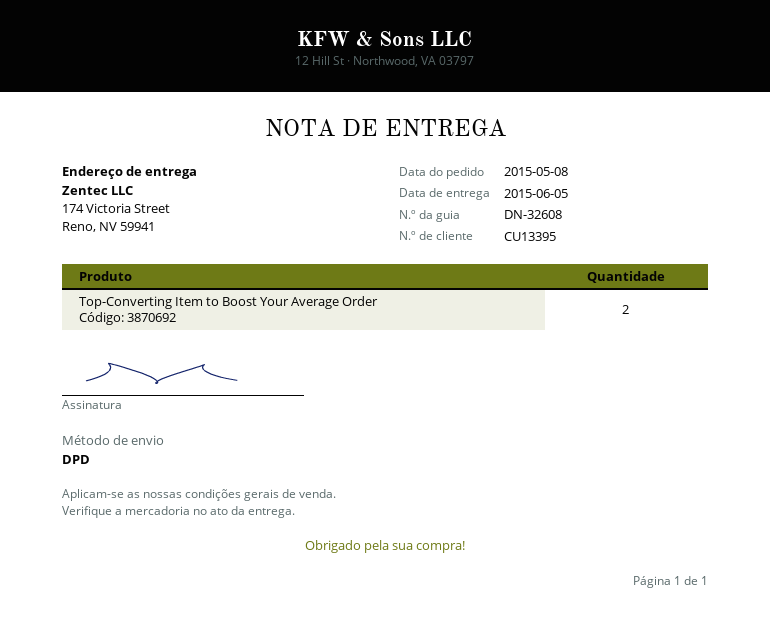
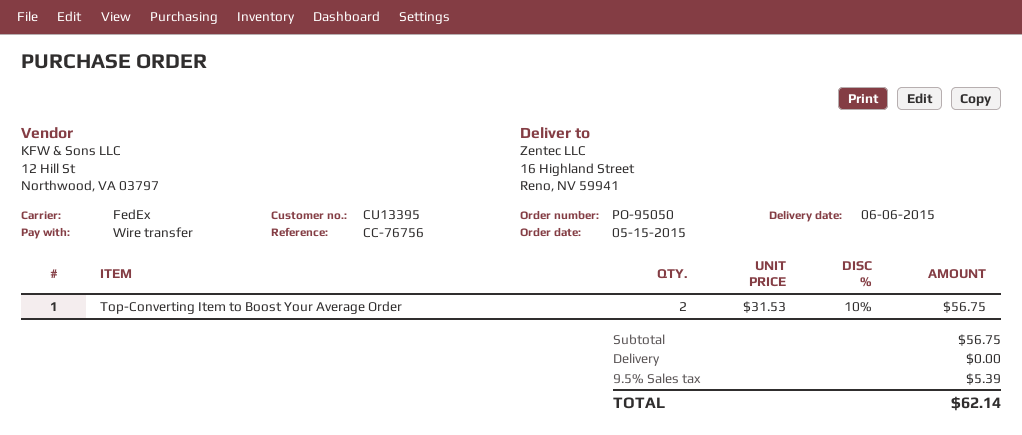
order date: 2015-05-08 -> 2015-05-15
delivery date: 2015-06-05 -> 2015-06-06
shipping method: DPD -> FedEx
ship to: 174 Victoria Street, Reno, NV 59941 -> 16 Highland Street, Reno, NV 59941

